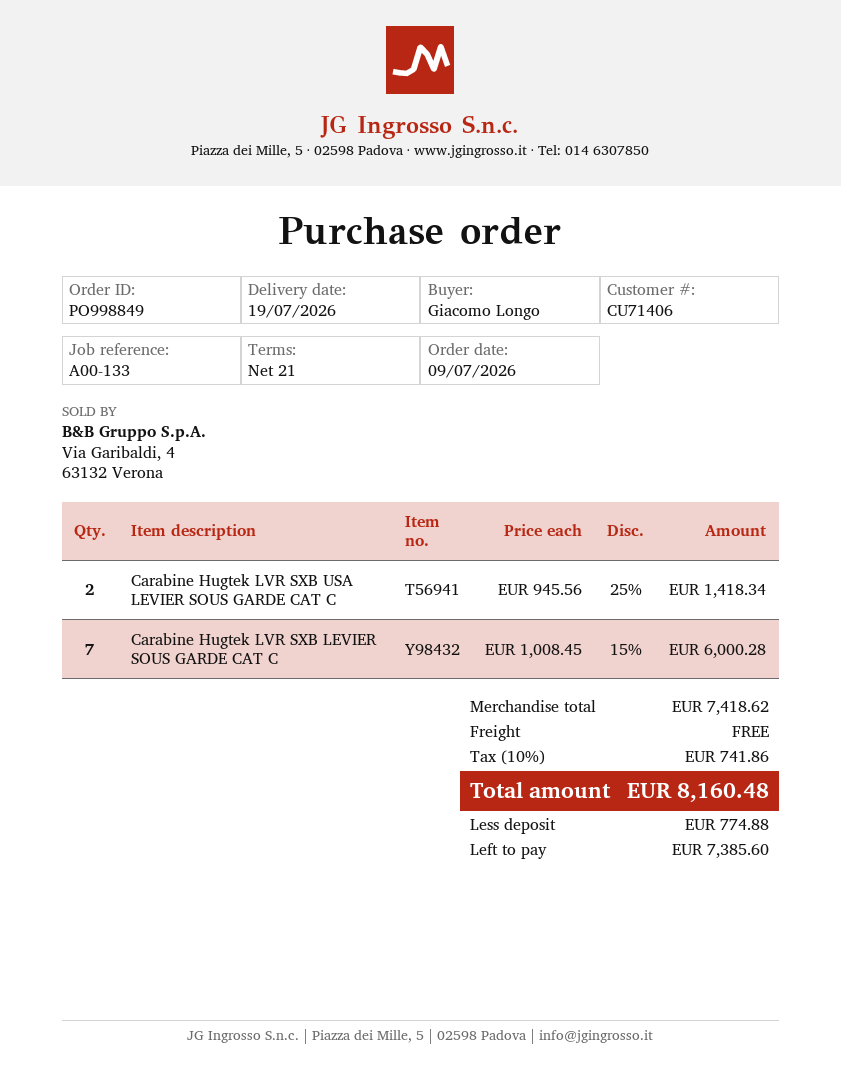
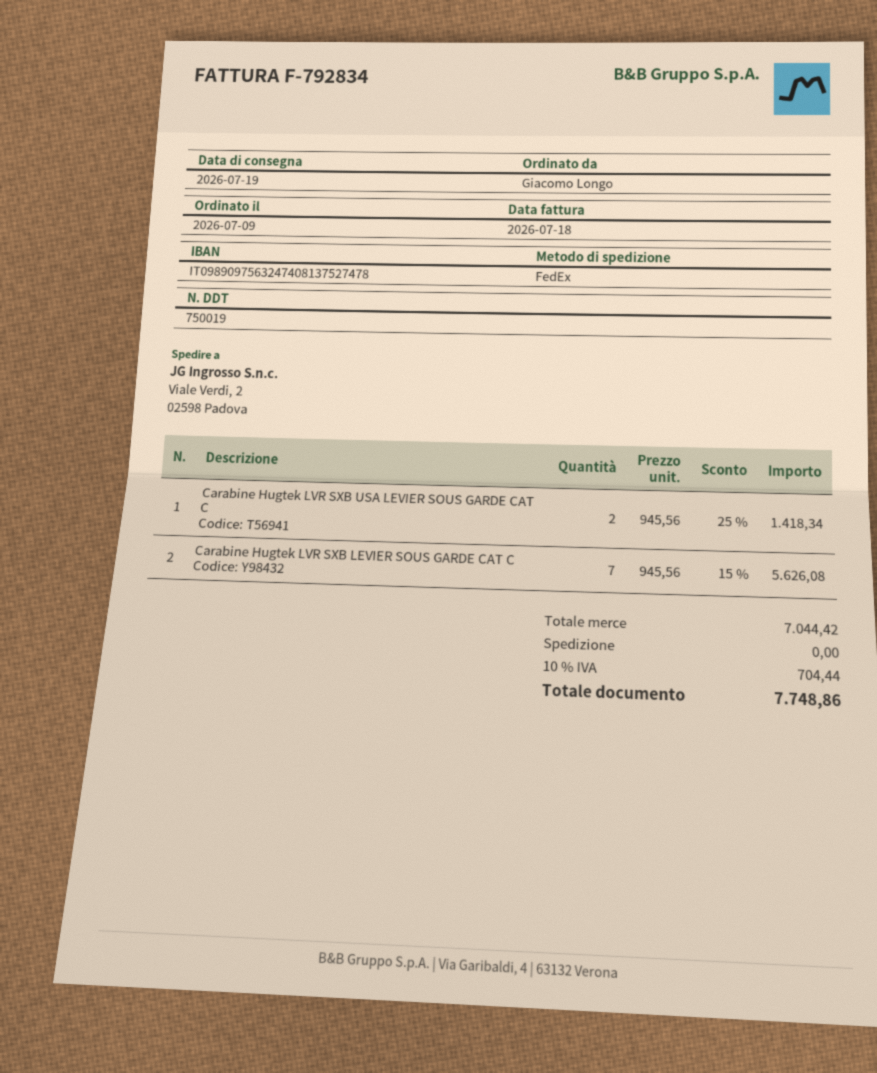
Carabine Hugtek LVR SXB LEVIER SOUS GARDE CAT C: 7 x 1008.45 - 15% = 6000.28 -> 7 x 945.56 - 15% = 5626.08
subtotal: 7418.62 -> 7044.42
tax: 10% = 741.86 -> 10% = 704.44
total: 8160.48 -> 7748.86

